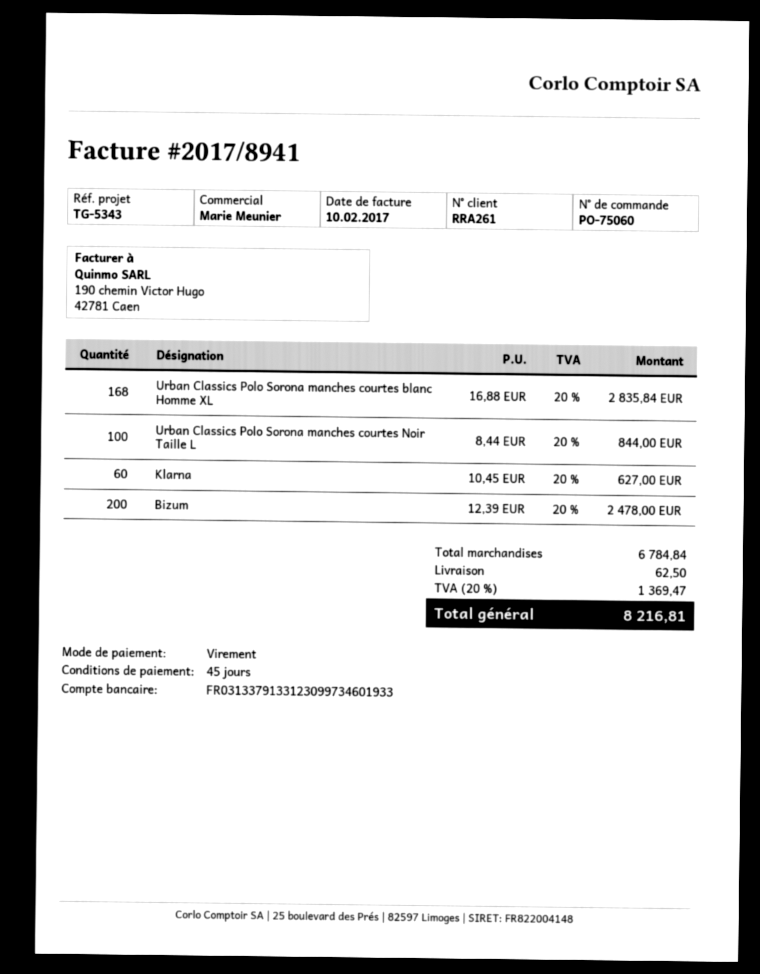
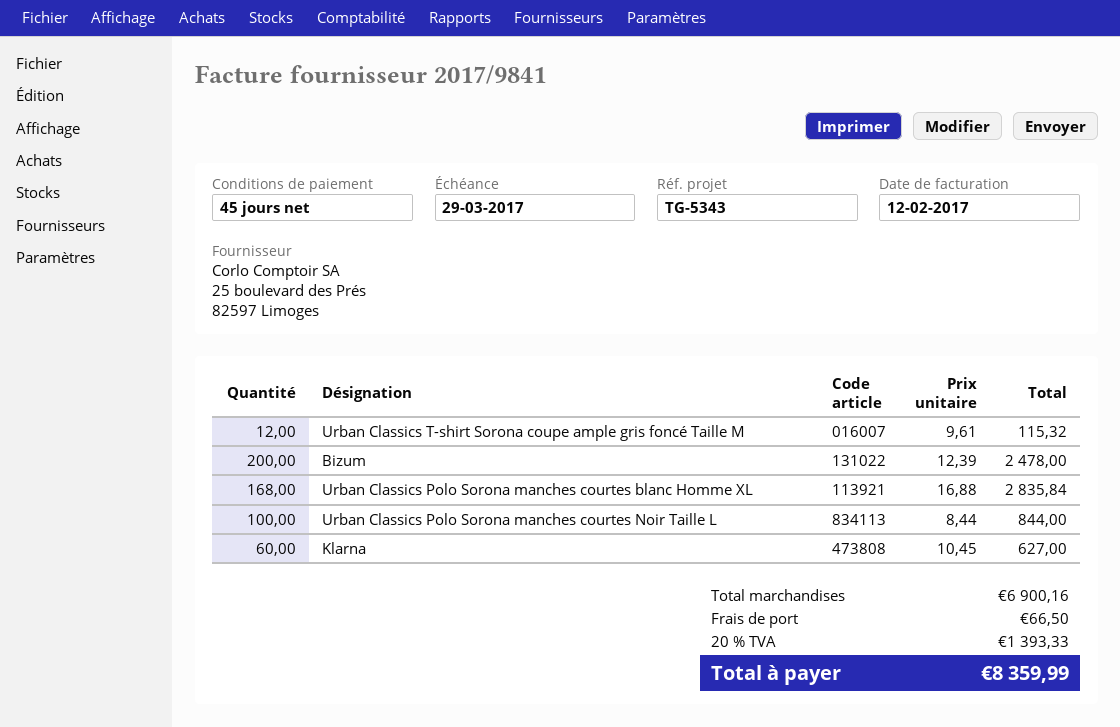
invoice number: 2017/8941 -> 2017/9841
invoice date: 2017-02-10 -> 2017-02-12
Urban Classics T-shirt Sorona coupe ample gris foncé Taille M: none -> 12 x 9.61 = 115.32
subtotal: 6784.84 -> 6900.16
shipping: 62.50 -> 66.50
tax: 20% = 1369.47 -> 20% = 1393.33
total: 8216.81 -> 8359.99

